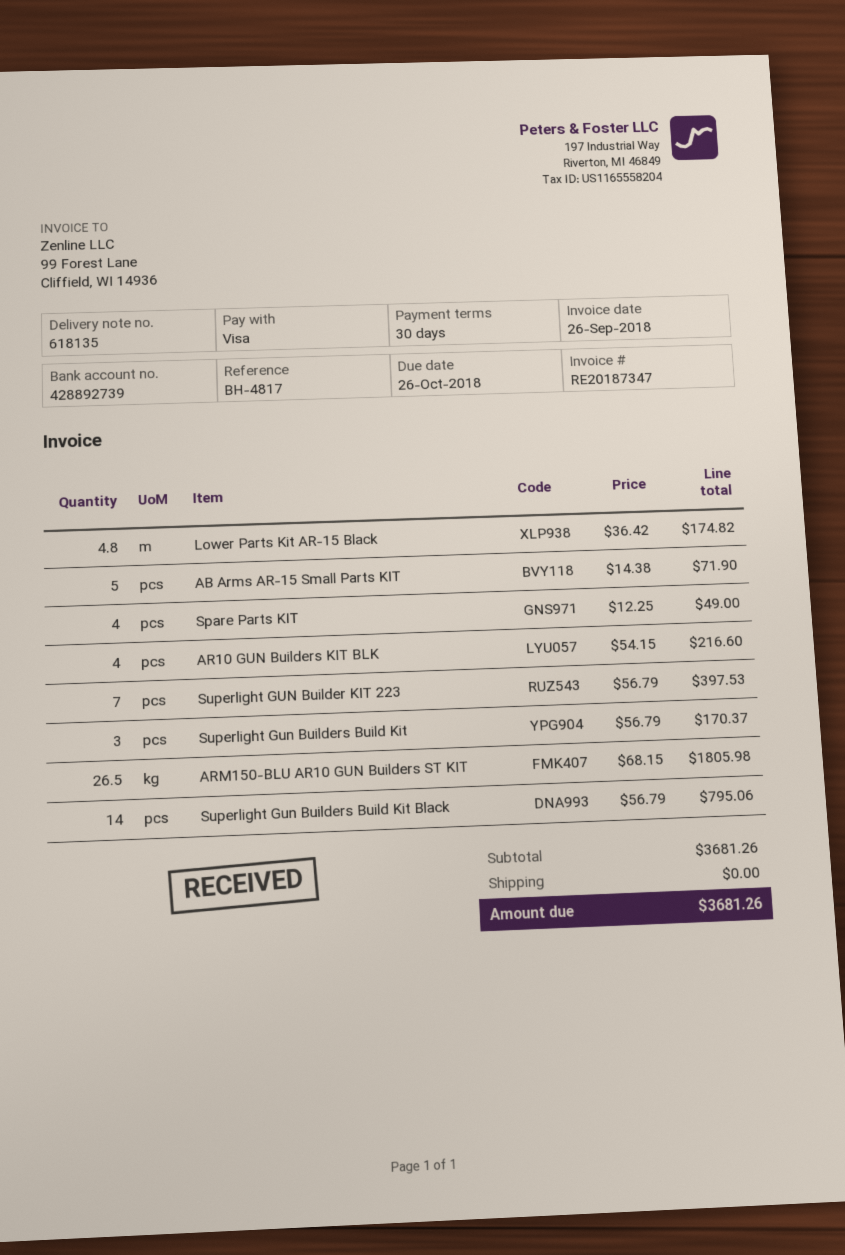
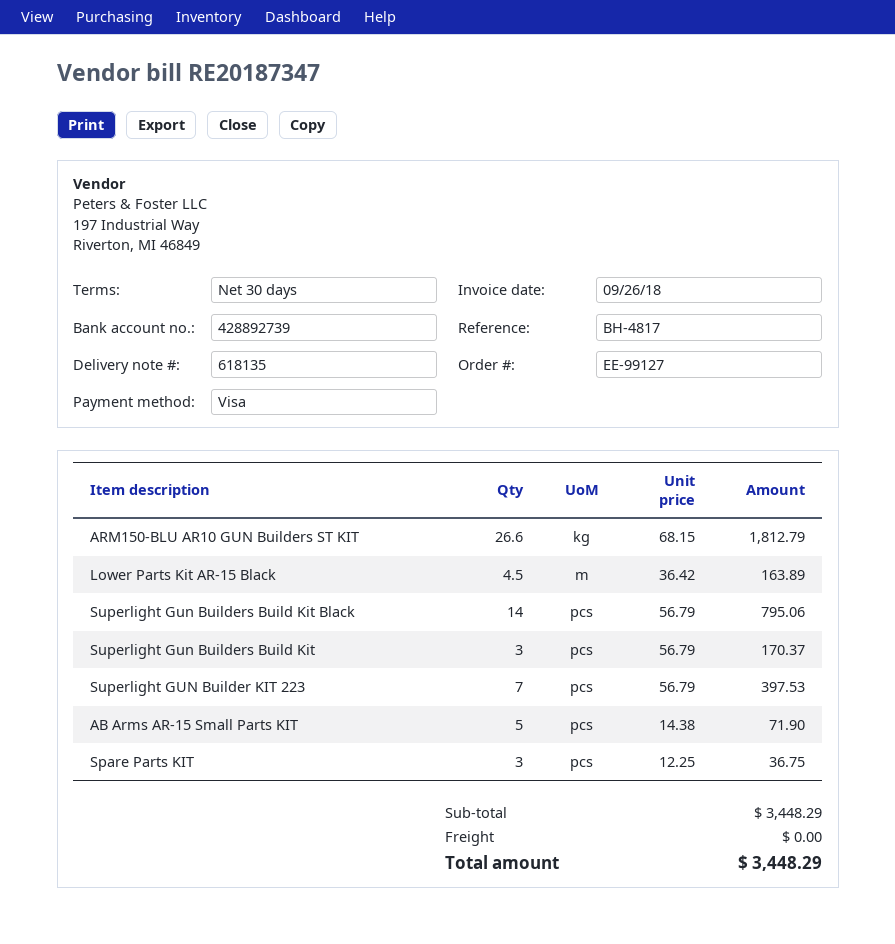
Lower Parts Kit AR-15 Black: 4.8 x 36.42 = 174.82 -> 4.5 x 36.42 = 163.89
Spare Parts KIT: 4 x 12.25 = 49.00 -> 3 x 12.25 = 36.75
AR10 GUN Builders KIT BLK: 4 x 54.15 = 216.60 -> none
ARM150-BLU AR10 GUN Builders ST KIT: 26.5 x 68.15 = 1805.98 -> 26.6 x 68.15 = 1812.79
subtotal: 3681.26 -> 3448.29
total: 3681.26 -> 3448.29

